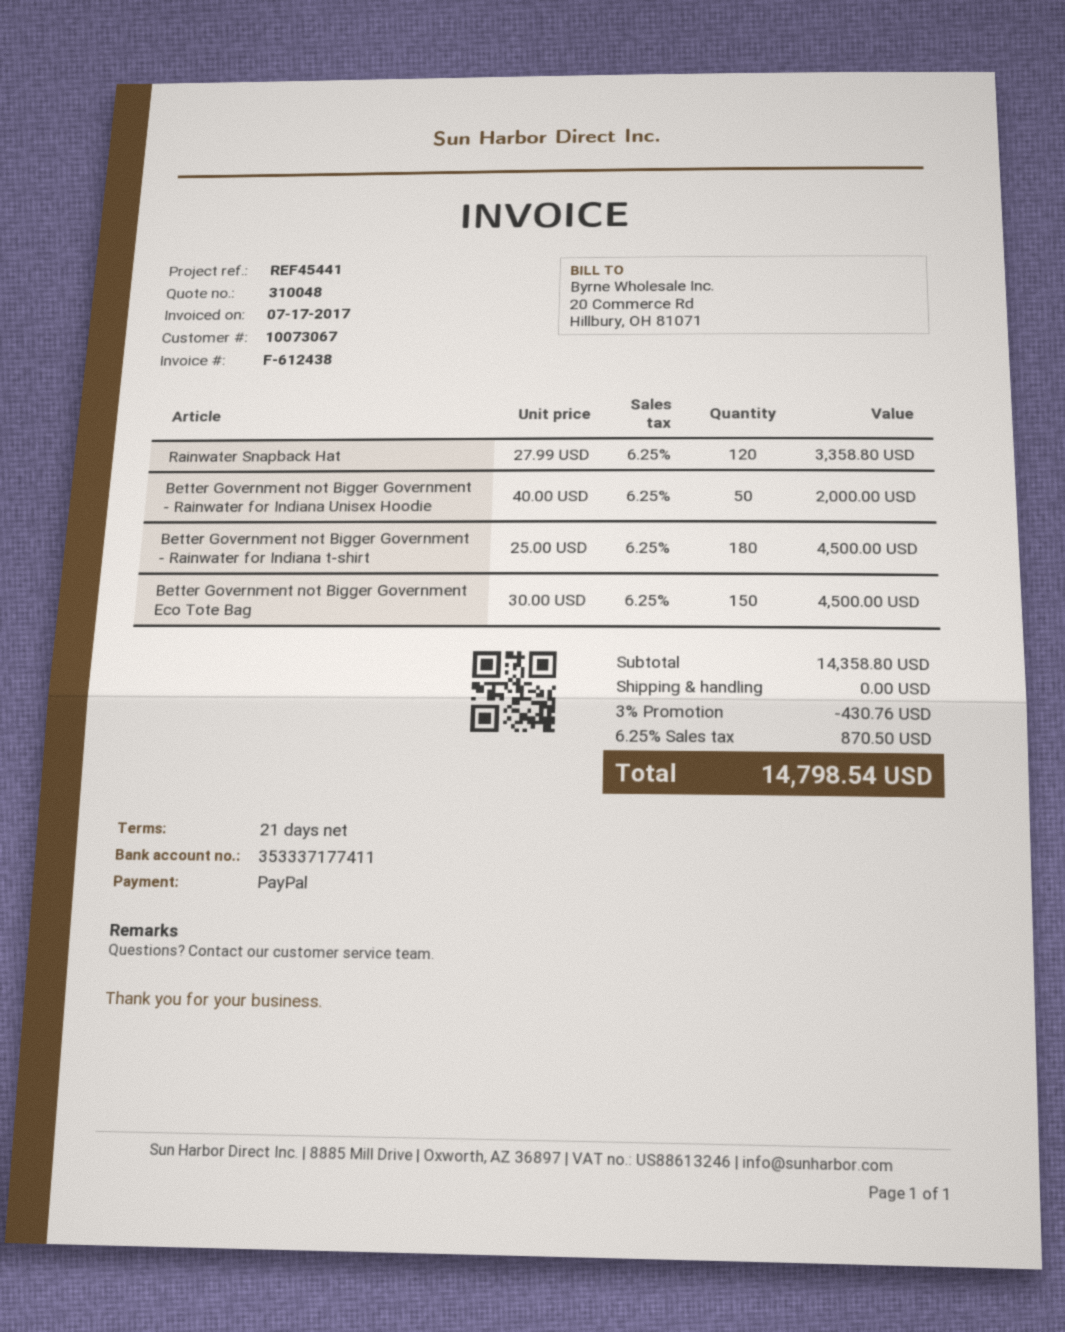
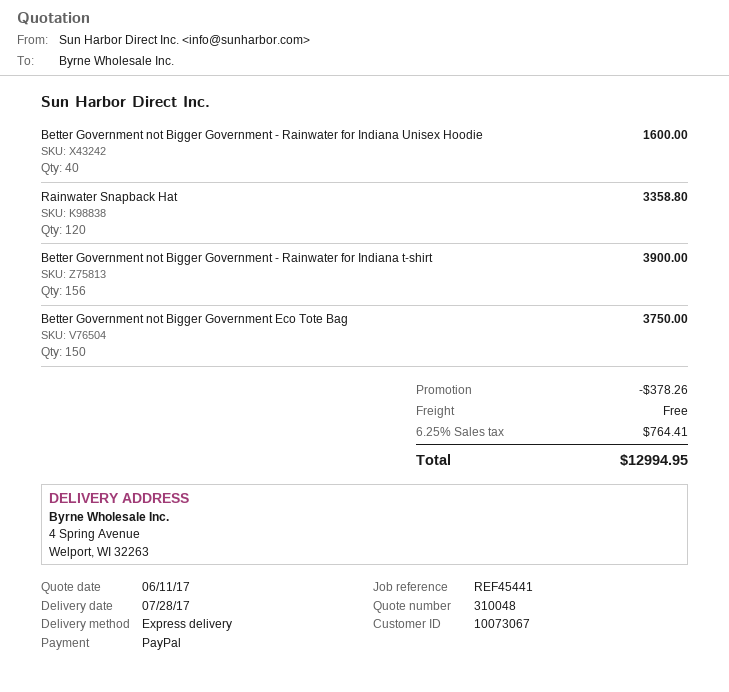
Better Government not Bigger Government - Rainwater for Indiana Unisex Hoodie: 50 for 2000.00 -> 40 for 1600.00
Better Government not Bigger Government - Rainwater for Indiana t-shirt: 180 for 4500.00 -> 156 for 3900.00
Better Government not Bigger Government Eco Tote Bag: 150 for 4500.00 -> 150 for 3750.00
discount: 430.76 -> 378.26
tax: 6.25% = 870.50 -> 6.25% = 764.41
total: 14798.54 -> 12994.95

